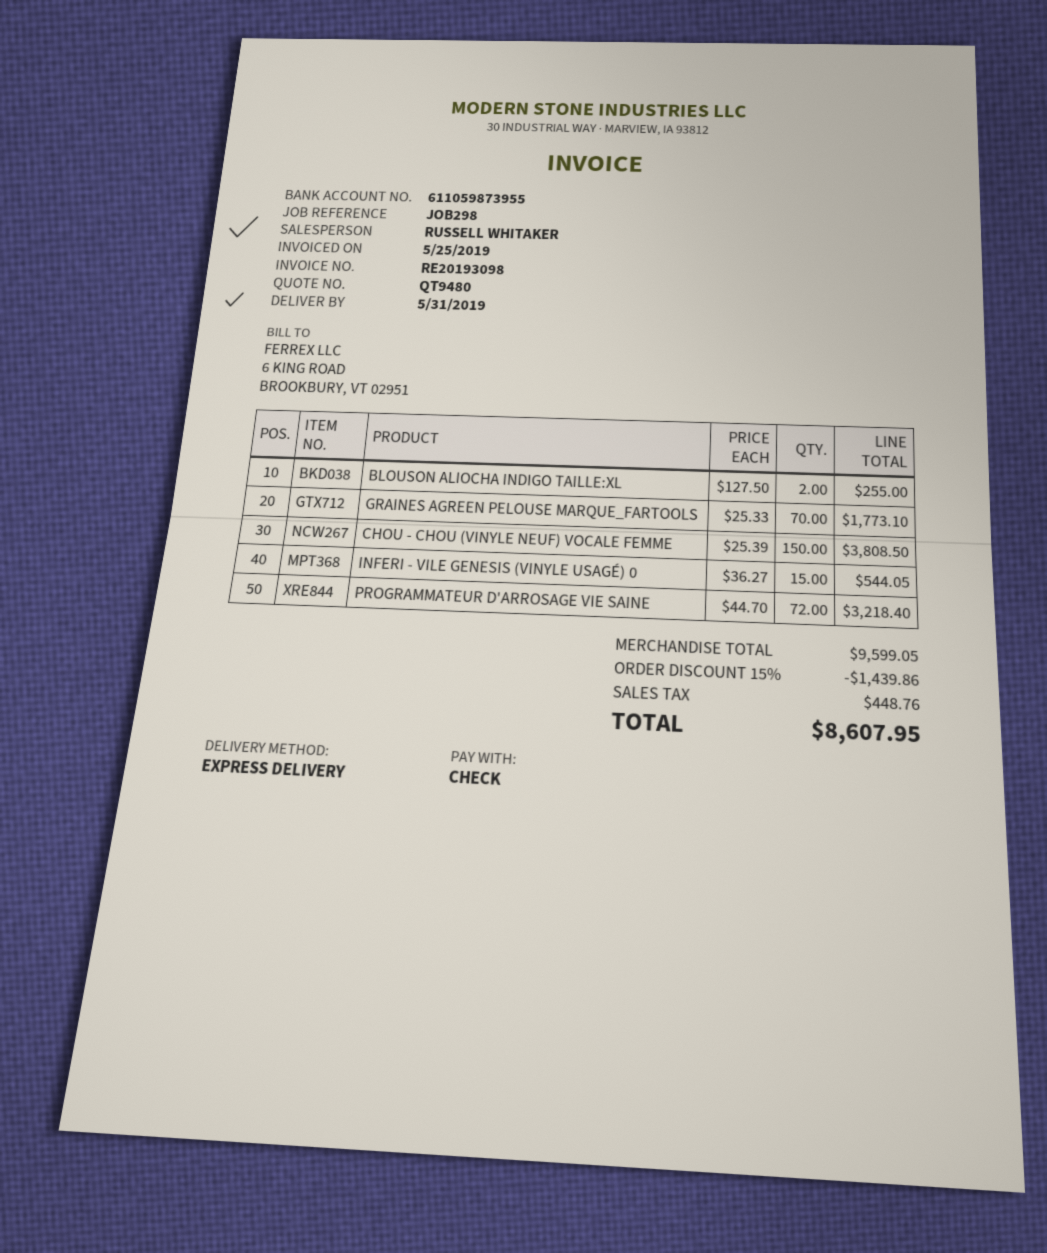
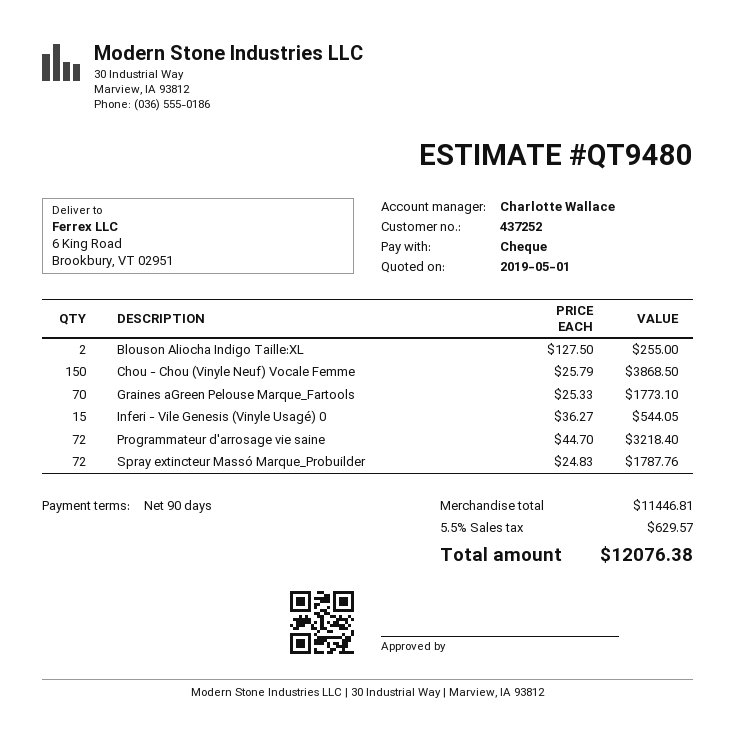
sales rep: RUSSELL WHITAKER -> Charlotte Wallace
CHOU - CHOU (VINYLE NEUF) VOCALE FEMME: 150 x 25.39 = 3808.50 -> 150 x 25.79 = 3868.50
Spray extincteur Massó Marque_Probuilder: none -> 72 x 24.83 = 1787.76
subtotal: 9599.05 -> 11446.81
discount: 15% = 1439.86 -> none
tax: 448.76 -> 629.57
total: 8607.95 -> 12076.38

